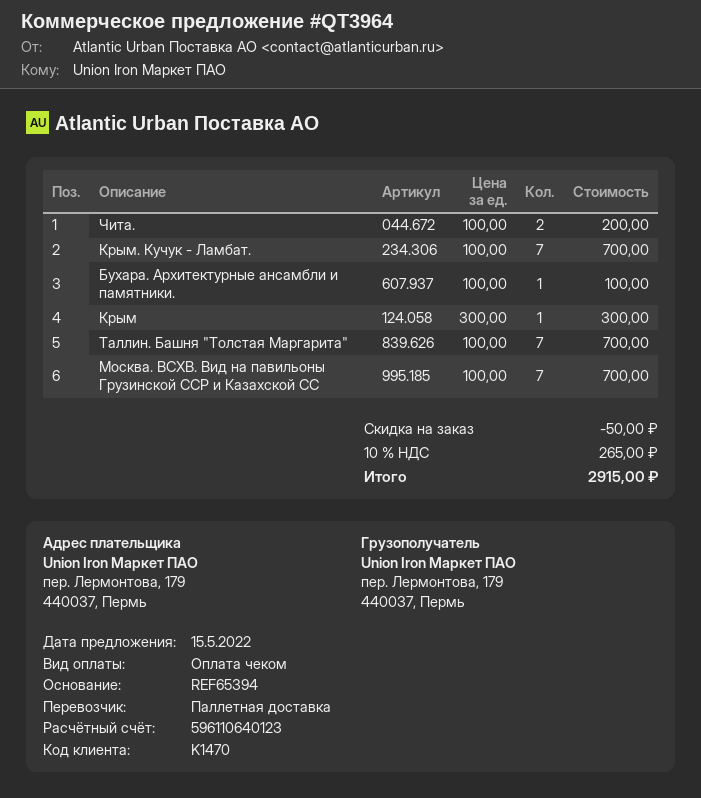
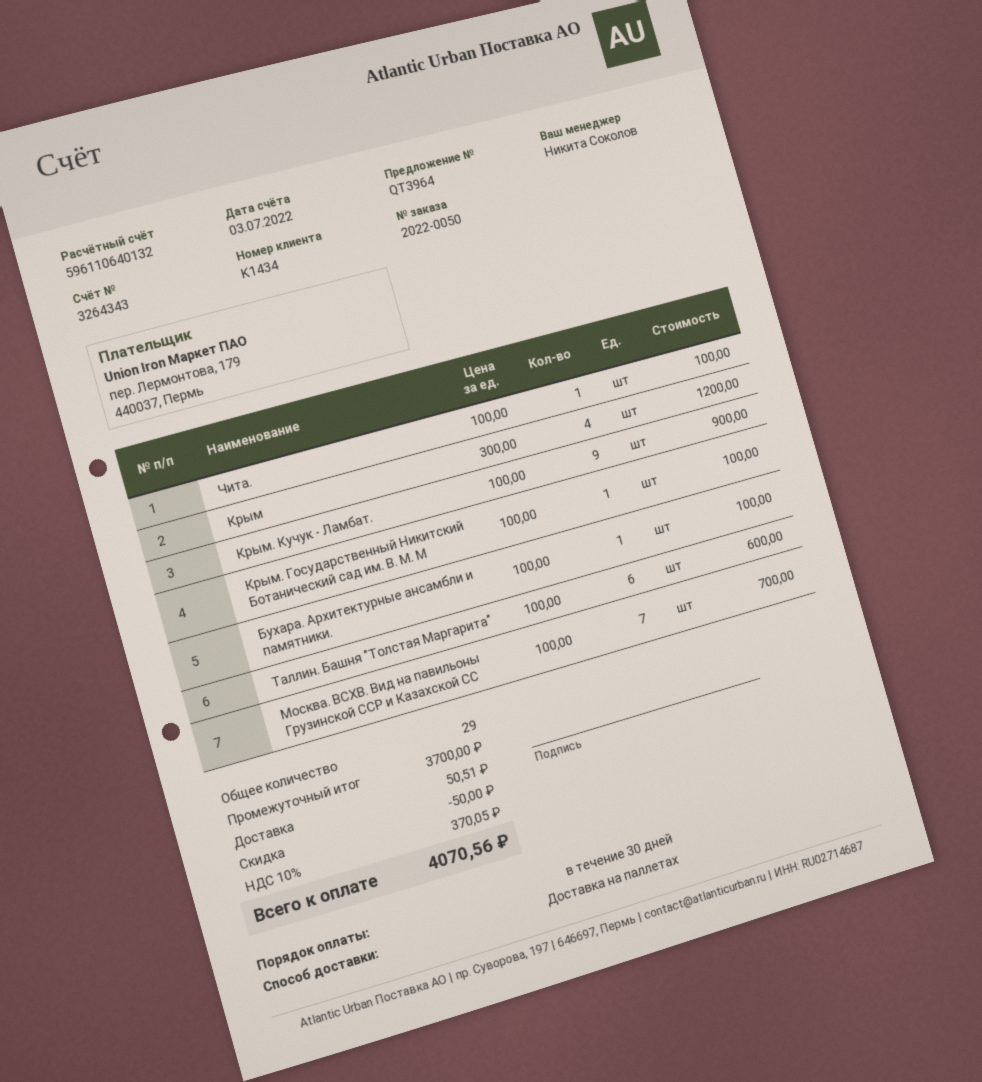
customer number: K1470 -> K1434
bank account: 596110640123 -> 596110640132
Чита.: 2 x 100.00 = 200.00 -> 1 x 100.00 = 100.00
Крым. Кучук - Ламбат.: 7 x 100.00 = 700.00 -> 9 x 100.00 = 900.00
Крым: 1 x 300.00 = 300.00 -> 4 x 300.00 = 1200.00
Таллин. Башня "Толстая Маргарита": 7 x 100.00 = 700.00 -> 6 x 100.00 = 600.00
Крым. Государственный Никитский Ботанический сад им. В. М. М: none -> 1 x 100.00 = 100.00
shipping: none -> 50.51
tax: 10% = 265.00 -> 10% = 370.05
total: 2915.00 -> 4070.56

